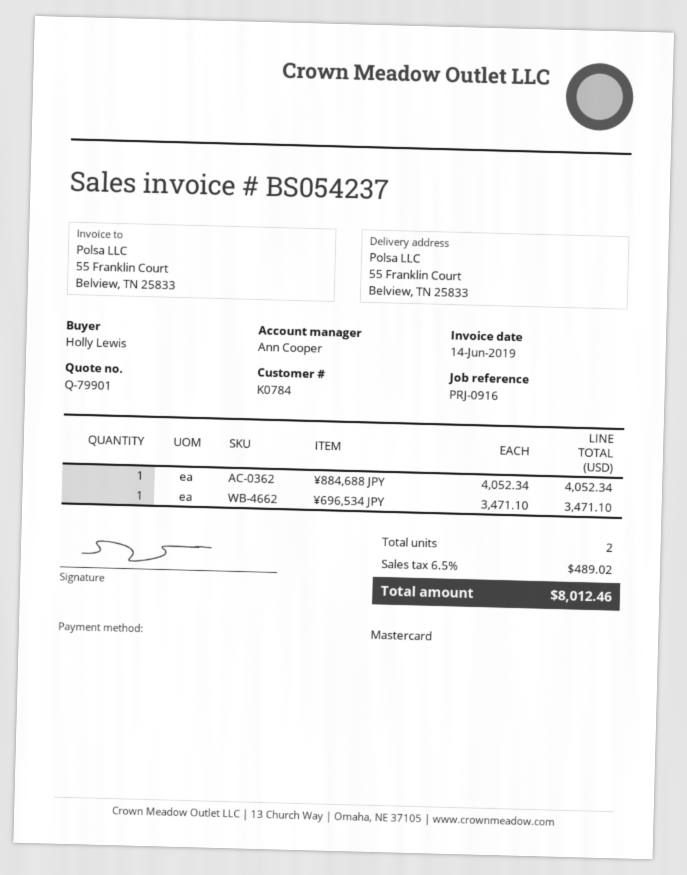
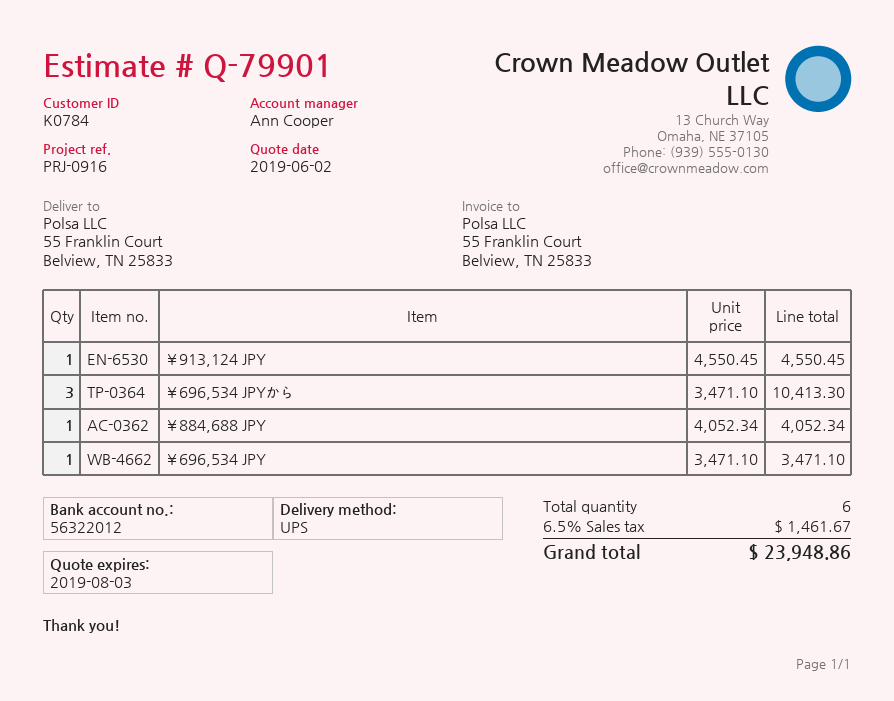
¥913,124 JPY: none -> 1 x 4550.45 = 4550.45
¥696,534 JPYから: none -> 3 x 3471.10 = 10413.30
total quantity: 2 -> 6
tax: 6.5% = 489.02 -> 6.5% = 1461.67
total: 8012.46 -> 23948.86

